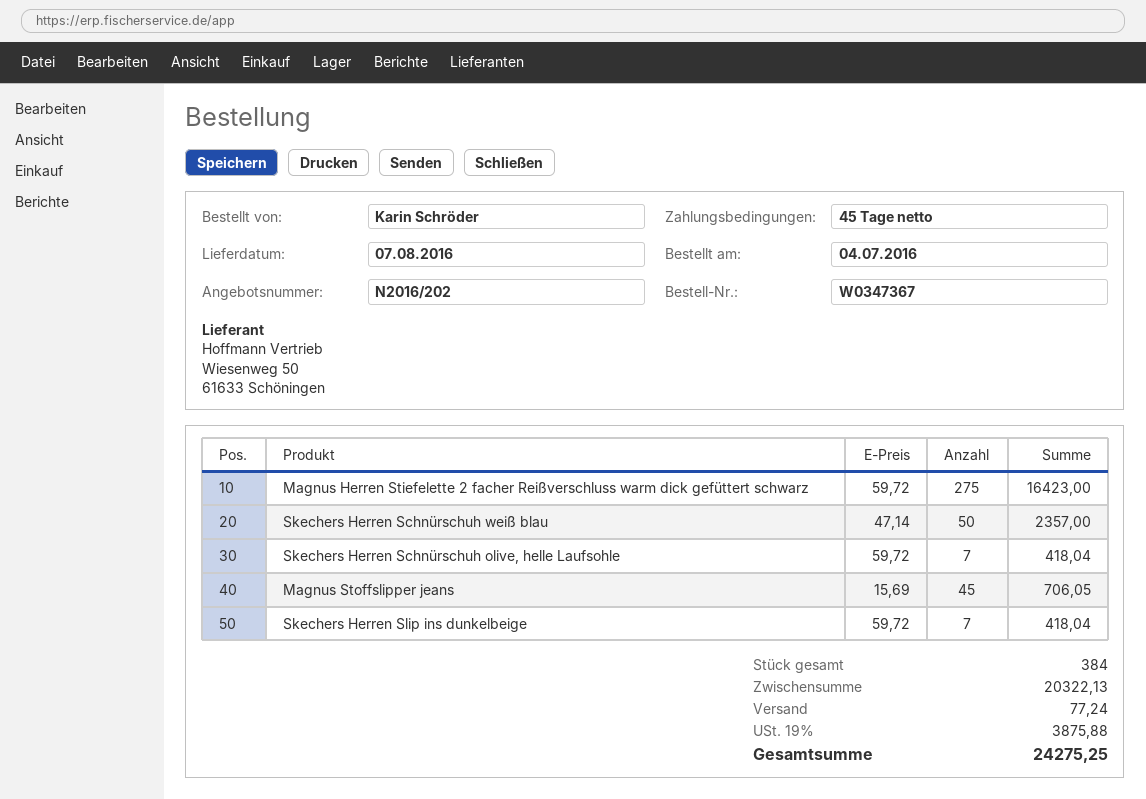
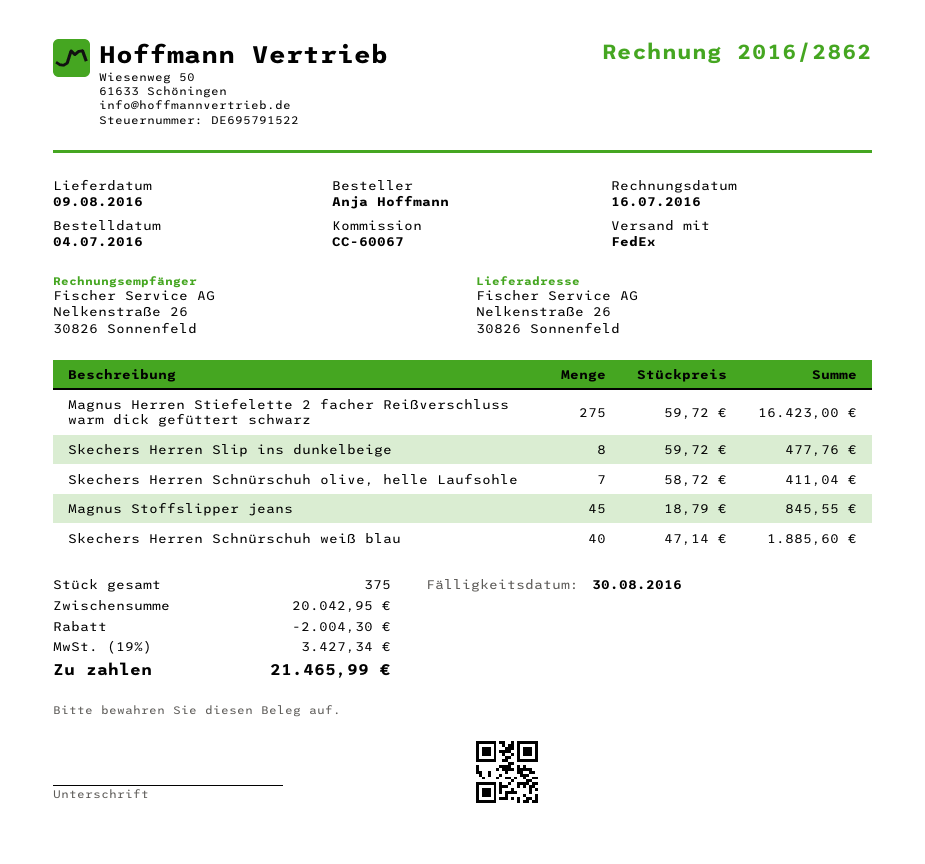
delivery date: 2016-08-07 -> 2016-08-09
ordered by: Karin Schröder -> Anja Hoffmann
Skechers Herren Schnürschuh weiß blau: 50 x 47.14 = 2357.00 -> 40 x 47.14 = 1885.60
Skechers Herren Schnürschuh olive, helle Laufsohle: 7 x 59.72 = 418.04 -> 7 x 58.72 = 411.04
Magnus Stoffslipper jeans: 45 x 15.69 = 706.05 -> 45 x 18.79 = 845.55
Skechers Herren Slip ins dunkelbeige: 7 x 59.72 = 418.04 -> 8 x 59.72 = 477.76
total quantity: 384 -> 375
subtotal: 20322.13 -> 20042.95
discount: none -> 2004.30
shipping: 77.24 -> none
tax: 19% = 3875.88 -> 19% = 3427.34
total: 24275.25 -> 21465.99

